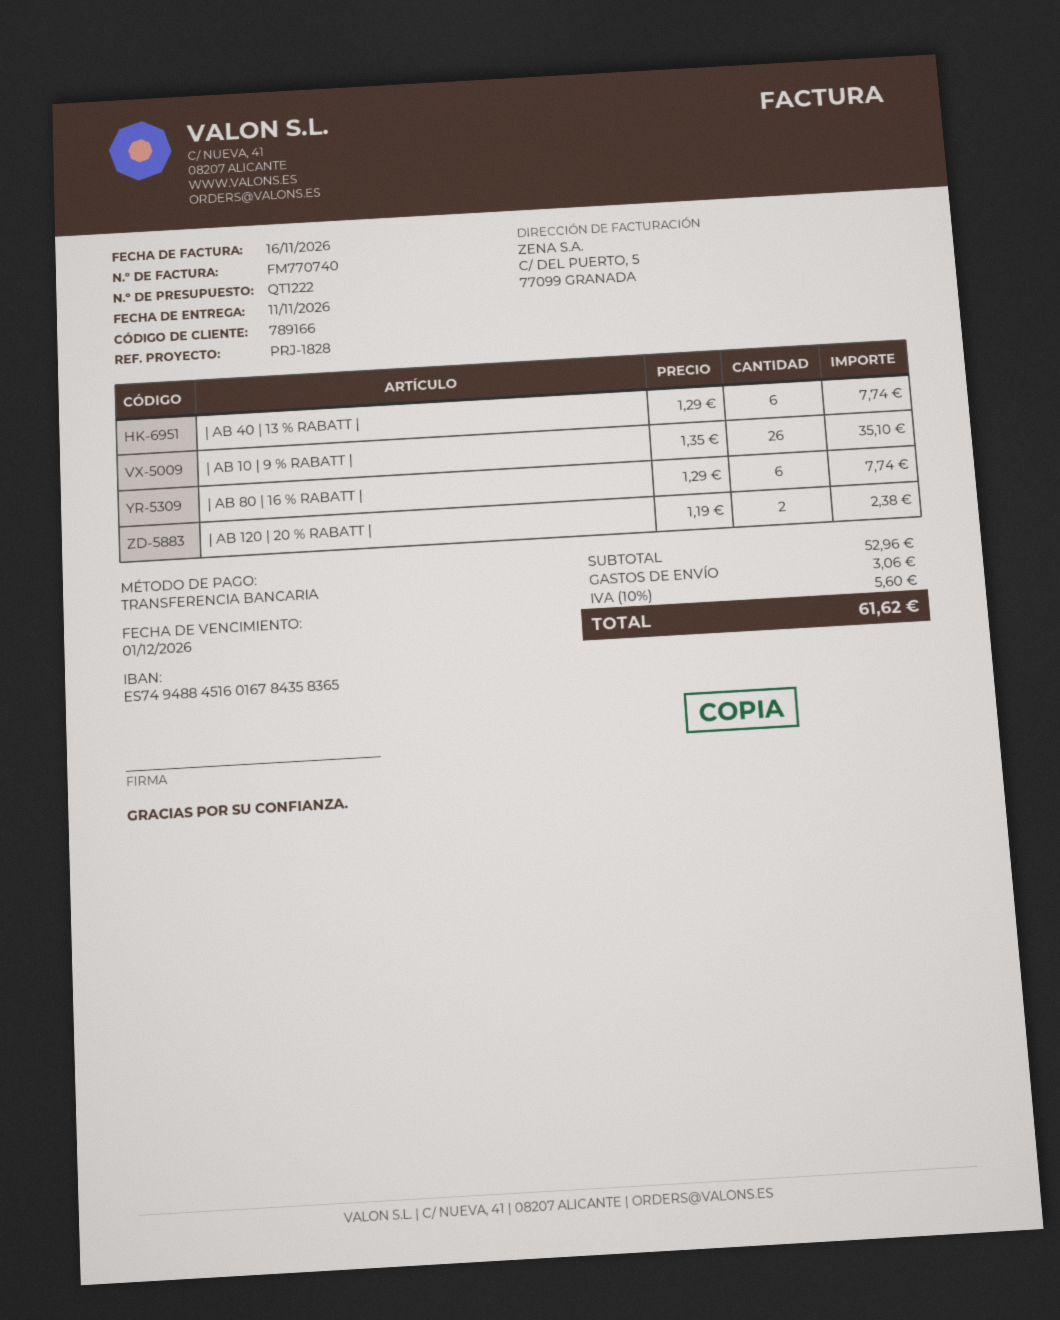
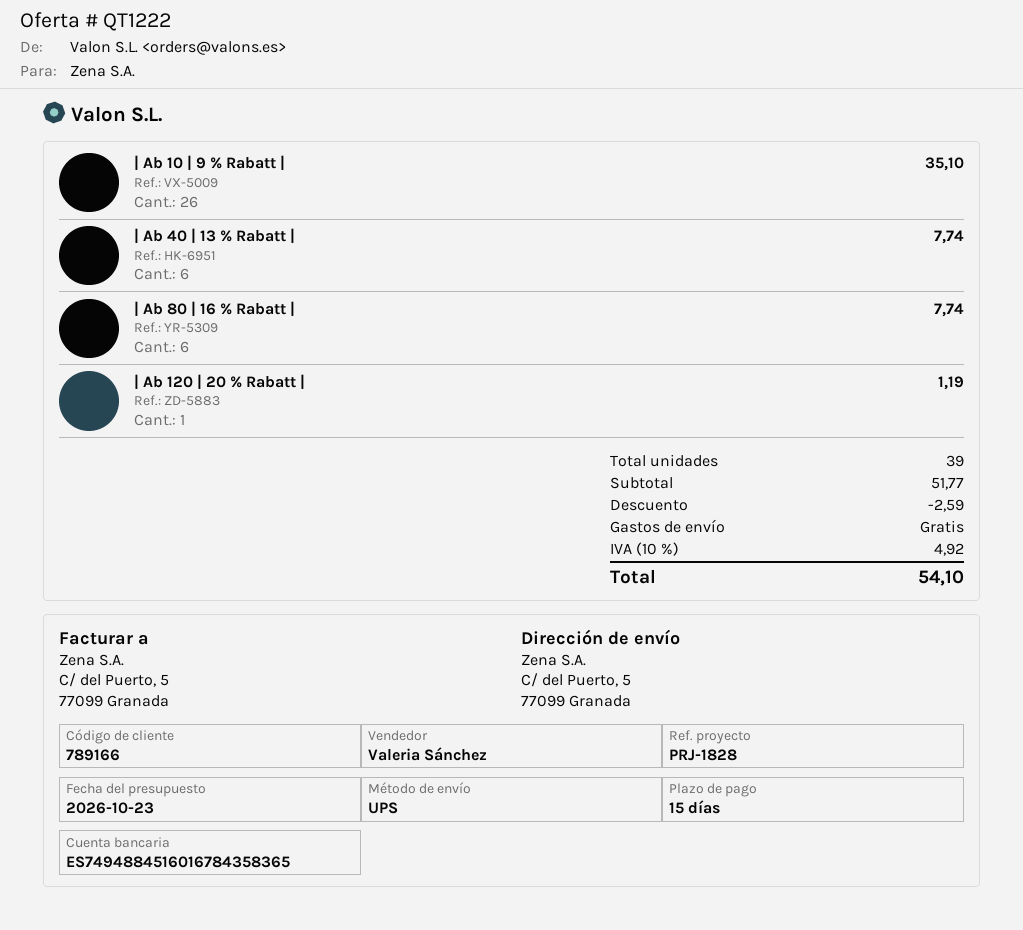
| AB 120 | 20 % RABATT |: 2 for 2.38 -> 1 for 1.19
subtotal: 52.96 -> 51.77
discount: none -> 2.59
shipping: 3.06 -> 0.00
tax: 10% = 5.60 -> 10% = 4.92
total: 61.62 -> 54.10

